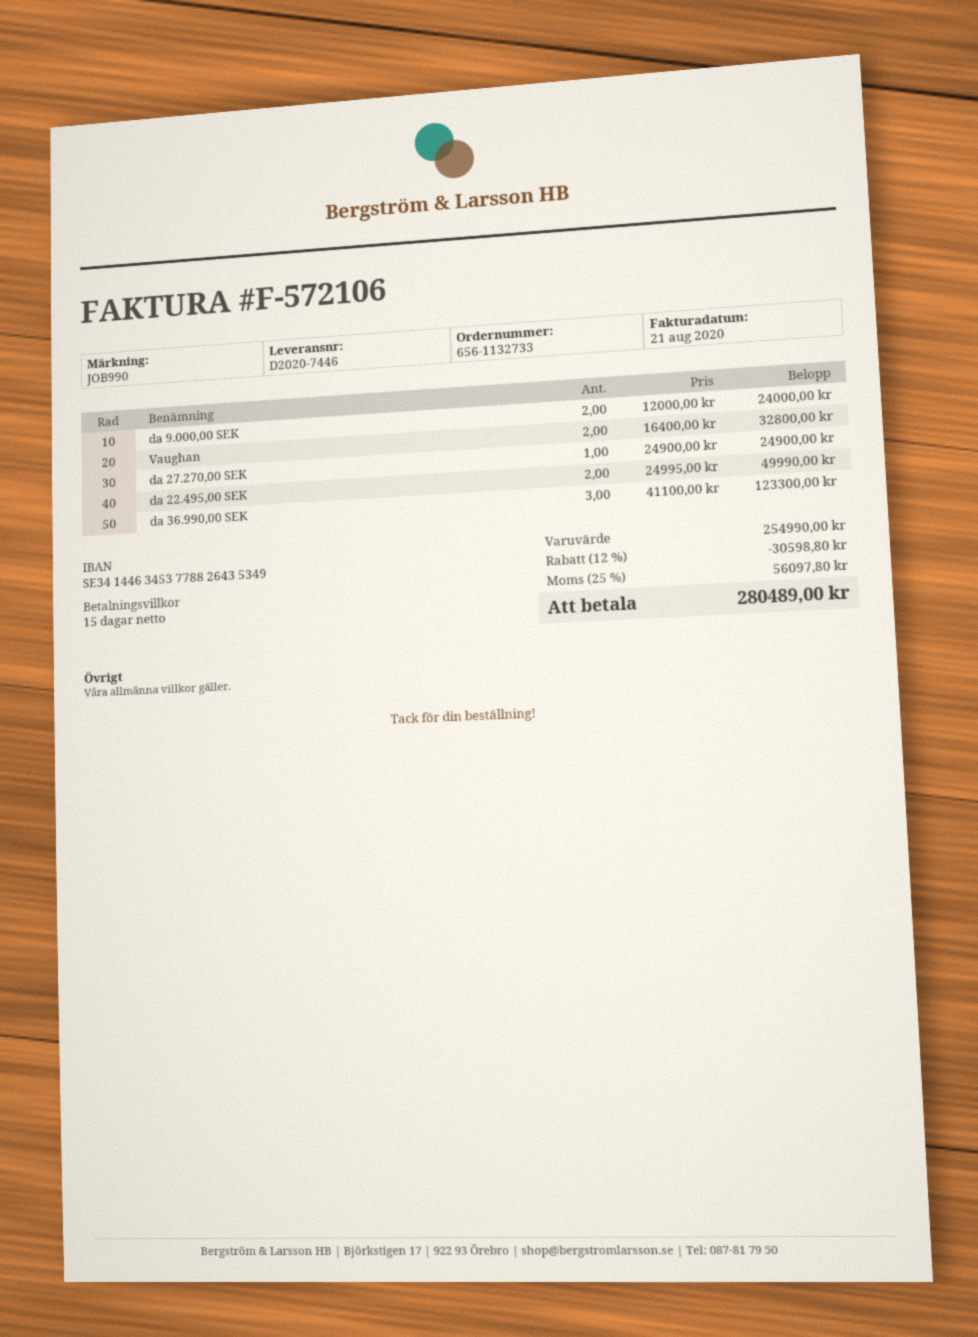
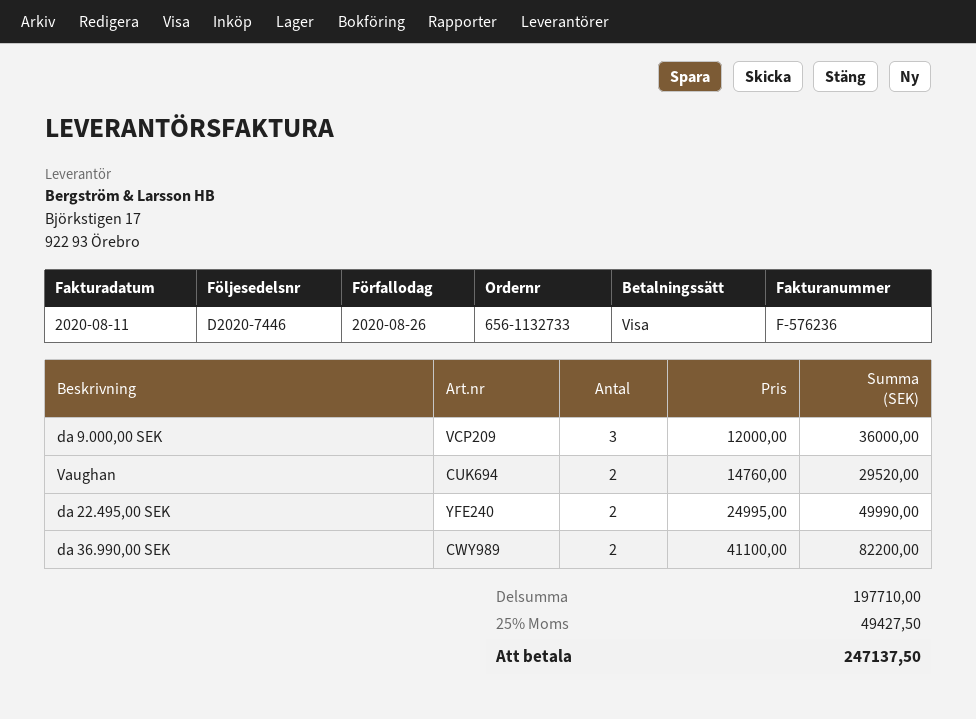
invoice number: F-572106 -> F-576236
invoice date: 2020-08-21 -> 2020-08-11
da 9.000,00 SEK: 2 x 12000.00 = 24000.00 -> 3 x 12000.00 = 36000.00
Vaughan: 2 x 16400.00 = 32800.00 -> 2 x 14760.00 = 29520.00
da 27.270,00 SEK: 1 x 24900.00 = 24900.00 -> none
da 36.990,00 SEK: 3 x 41100.00 = 123300.00 -> 2 x 41100.00 = 82200.00
subtotal: 254990.00 -> 197710.00
discount: 12% = 30598.80 -> none
tax: 25% = 56097.80 -> 25% = 49427.50
total: 280489.00 -> 247137.50

